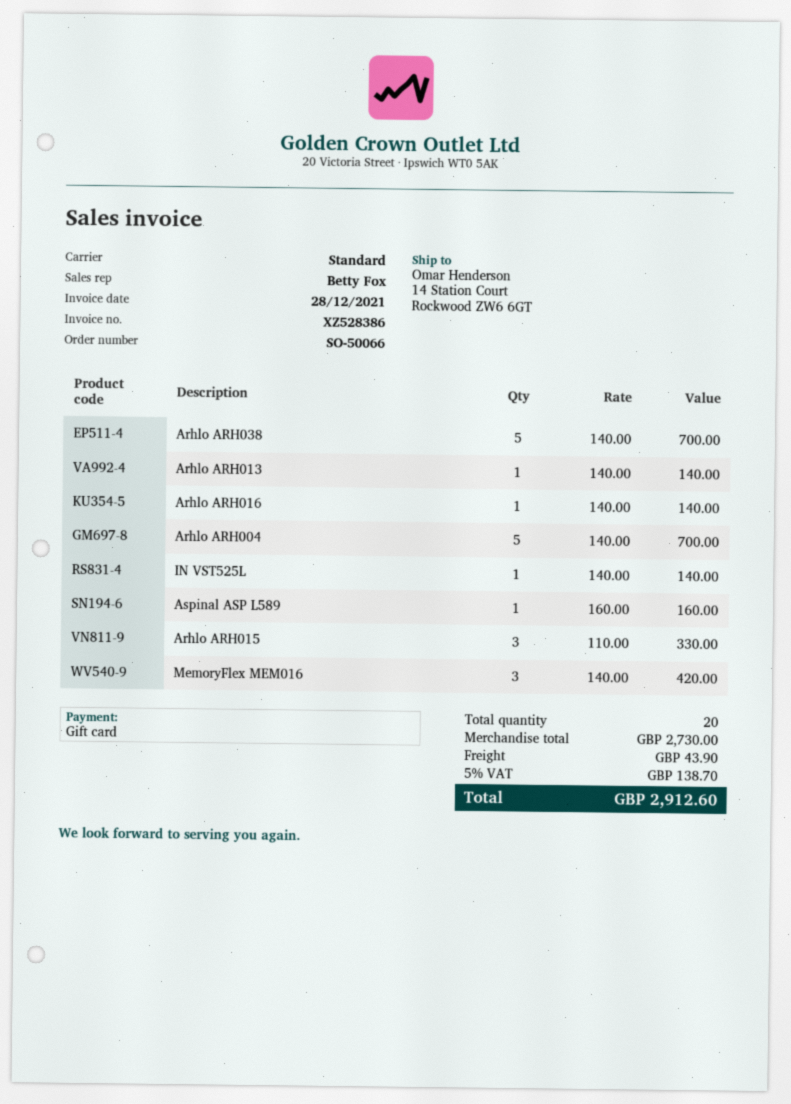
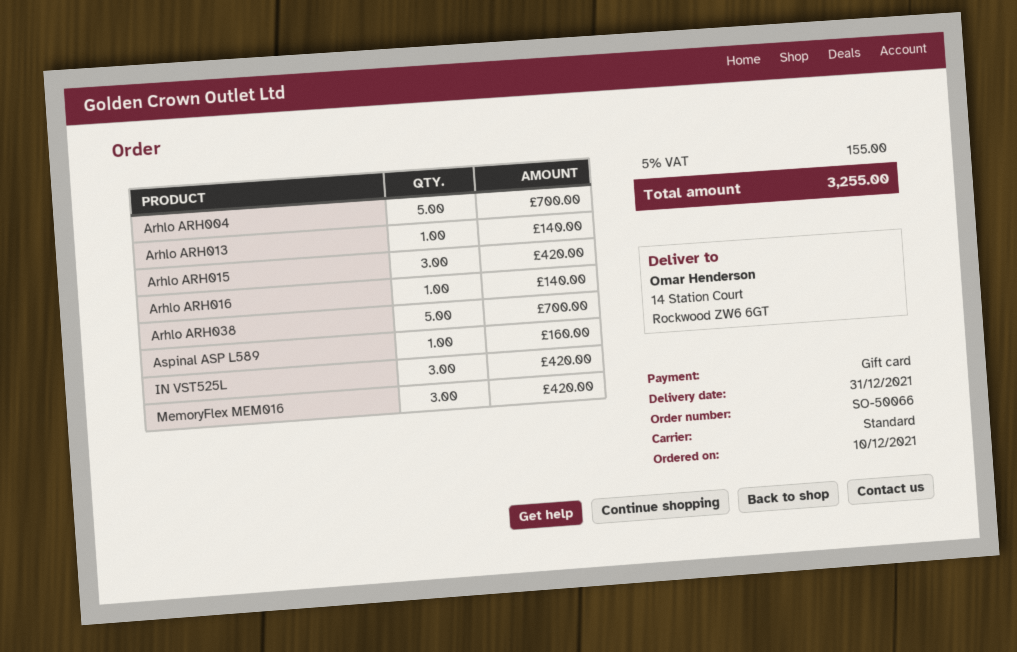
IN VST525L: 1 for 140.00 -> 3 for 420.00
Arhlo ARH015: 3 for 330.00 -> 3 for 420.00
shipping: 43.90 -> none
tax: 5% = 138.70 -> 5% = 155.00
total: 2912.60 -> 3255.00

